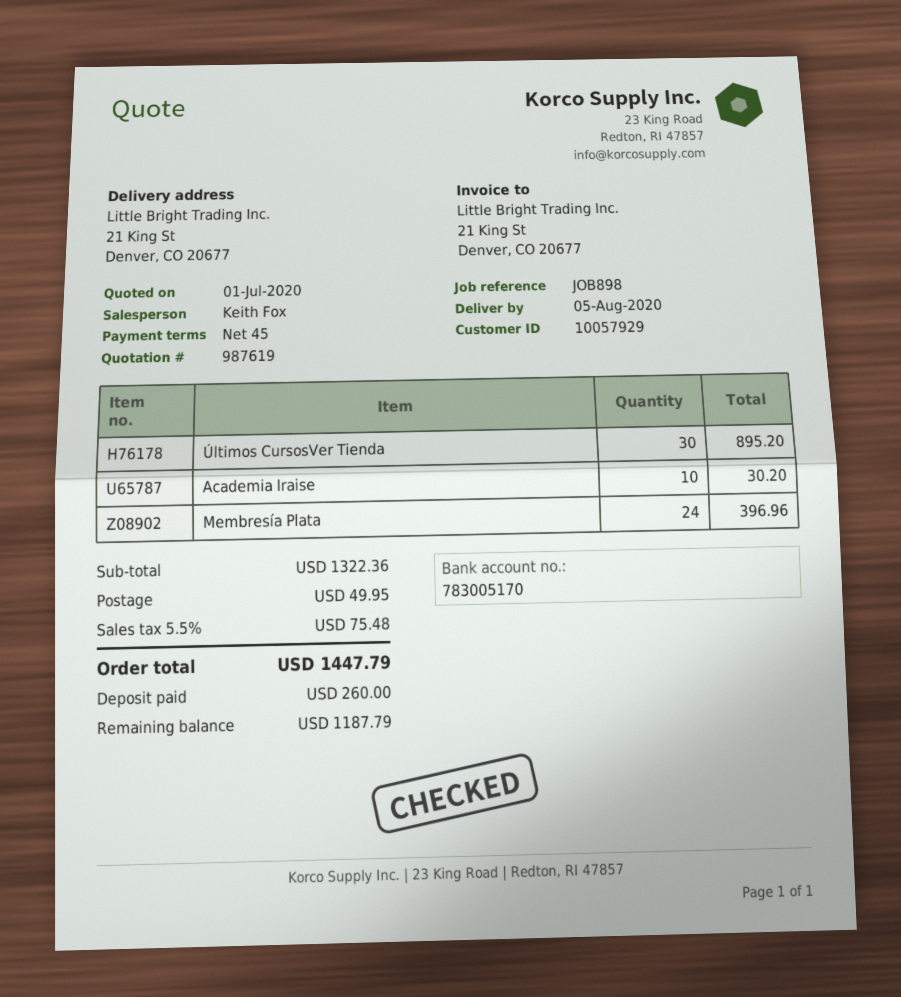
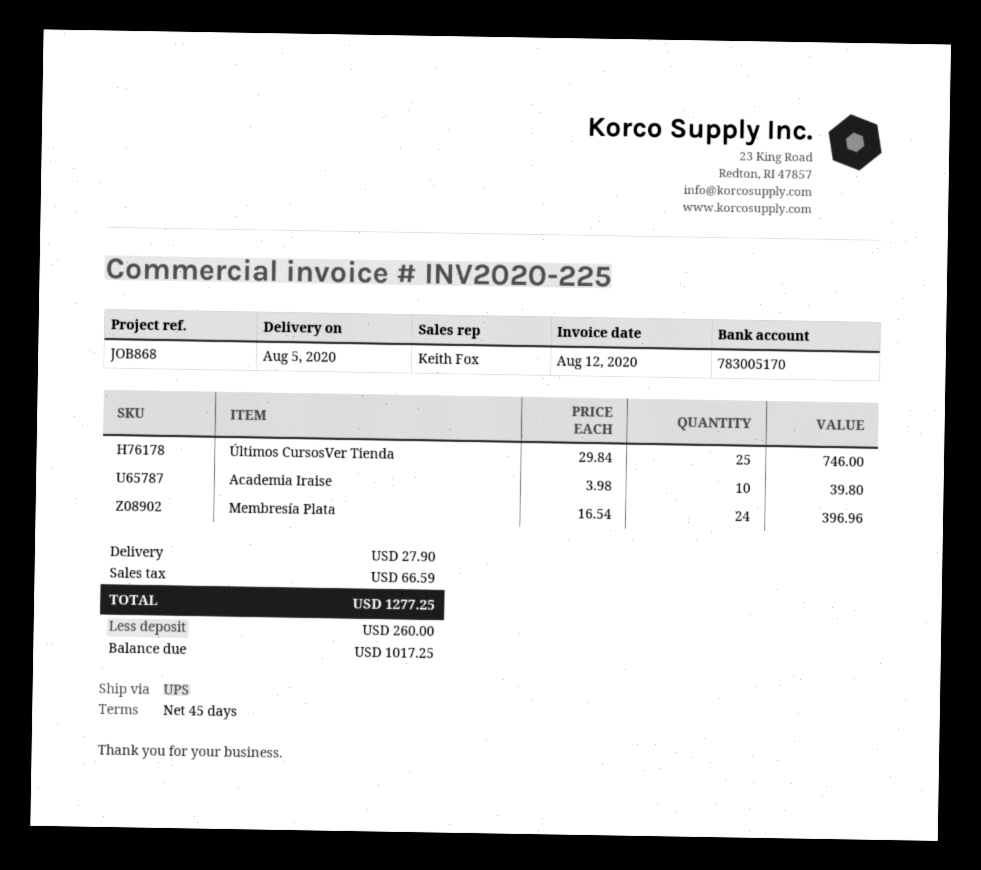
reference: JOB898 -> JOB868
Últimos CursosVer Tienda: 30 for 895.20 -> 25 for 746.00
Academia Iraise: 10 for 30.20 -> 10 for 39.80
shipping: 49.95 -> 27.90
tax: 75.48 -> 66.59
total: 1447.79 -> 1277.25
balance: 1187.79 -> 1017.25

